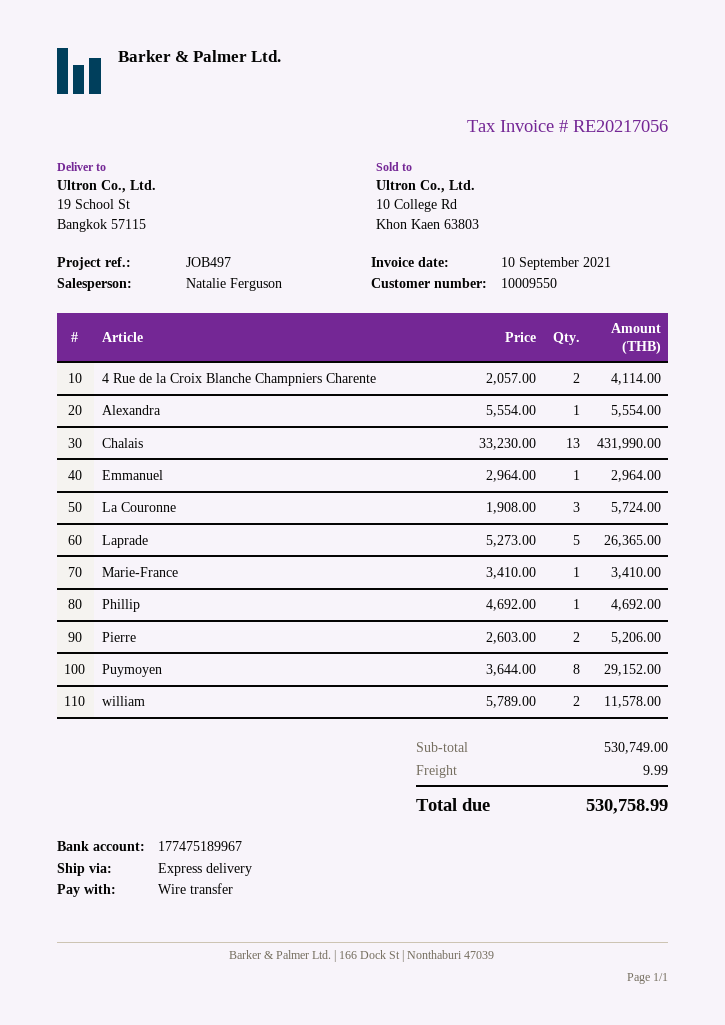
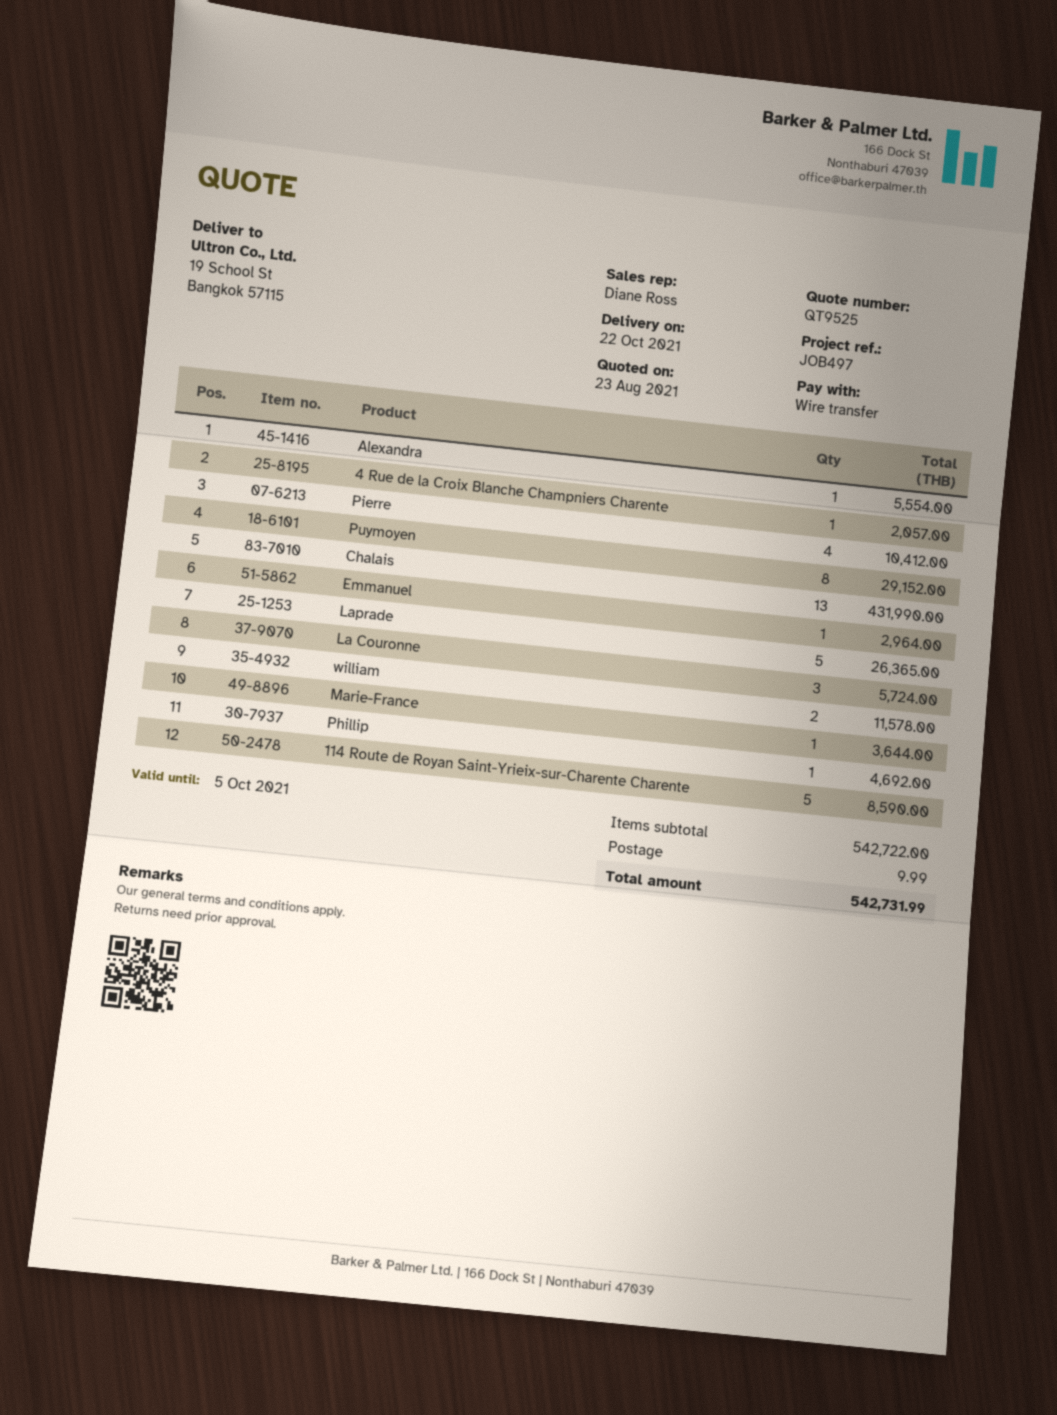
sales rep: Natalie Ferguson -> Diane Ross
4 Rue de la Croix Blanche Champniers Charente: 2 for 4114.00 -> 1 for 2057.00
Marie-France: 1 for 3410.00 -> 1 for 3644.00
Pierre: 2 for 5206.00 -> 4 for 10412.00
114 Route de Royan Saint-Yrieix-sur-Charente Charente: none -> 5 for 8590.00
subtotal: 530749.00 -> 542722.00
total: 530758.99 -> 542731.99

